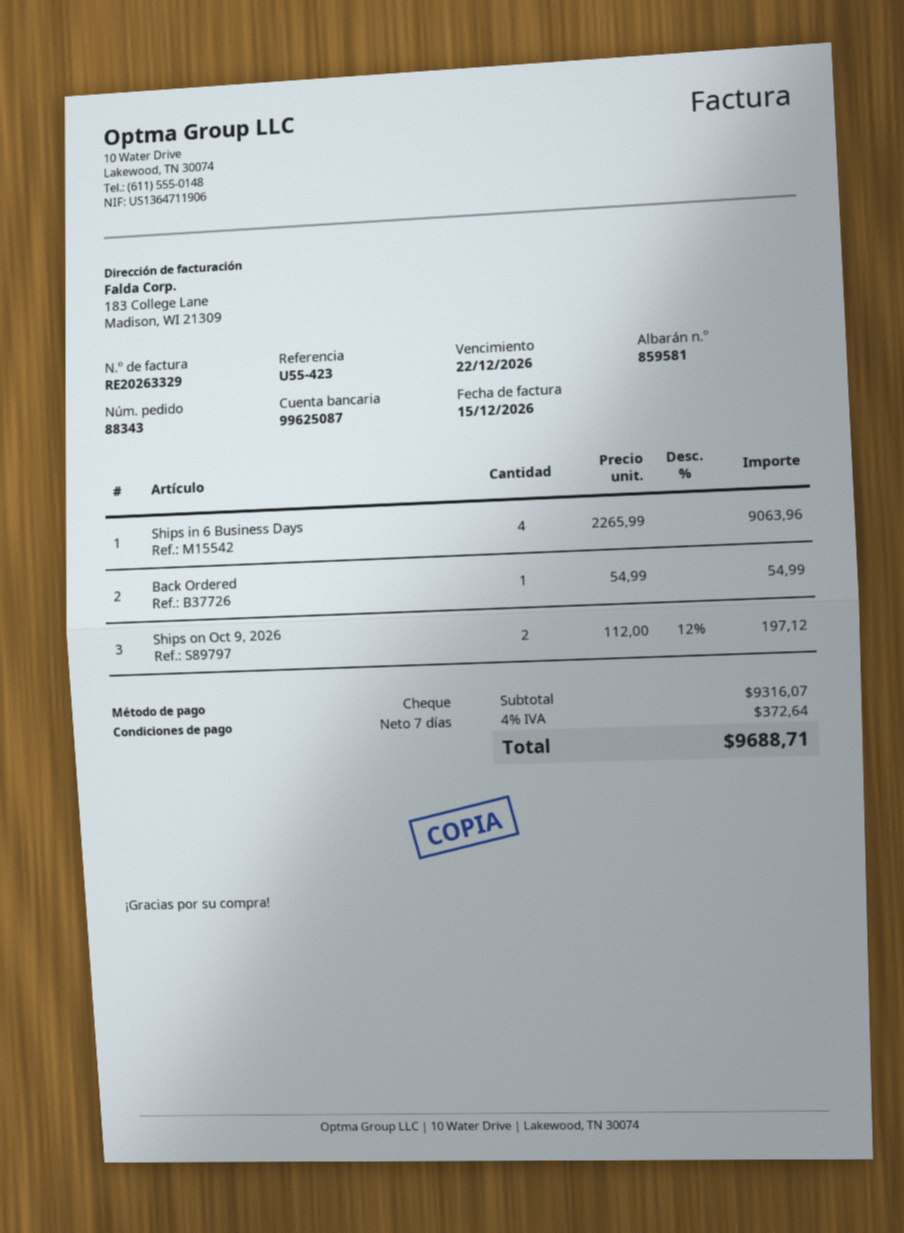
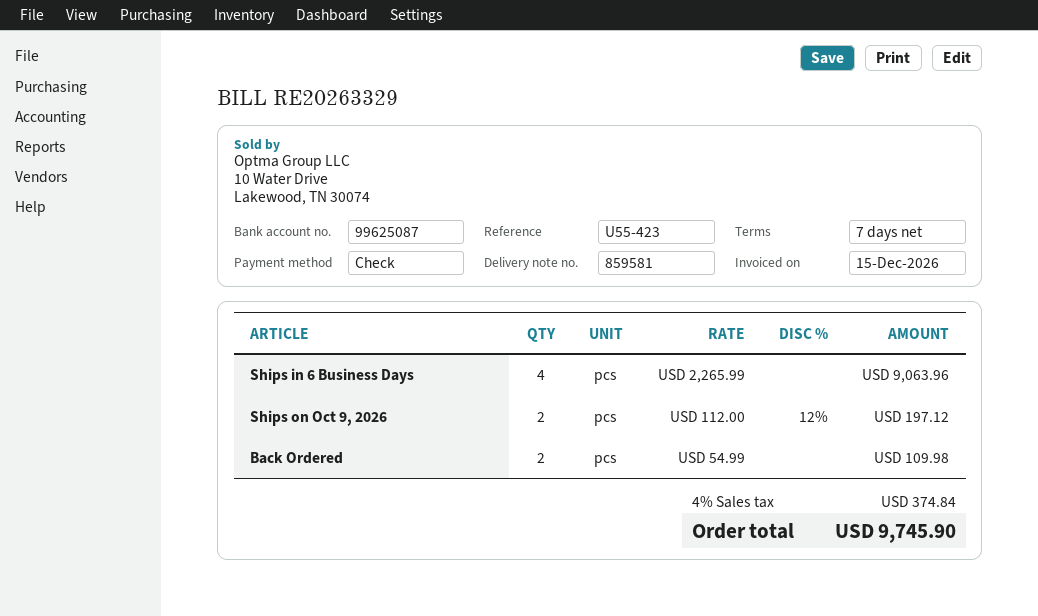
Back Ordered: 1 x 54.99 = 54.99 -> 2 x 54.99 = 109.98
tax: 4% = 372.64 -> 4% = 374.84
total: 9688.71 -> 9745.90

